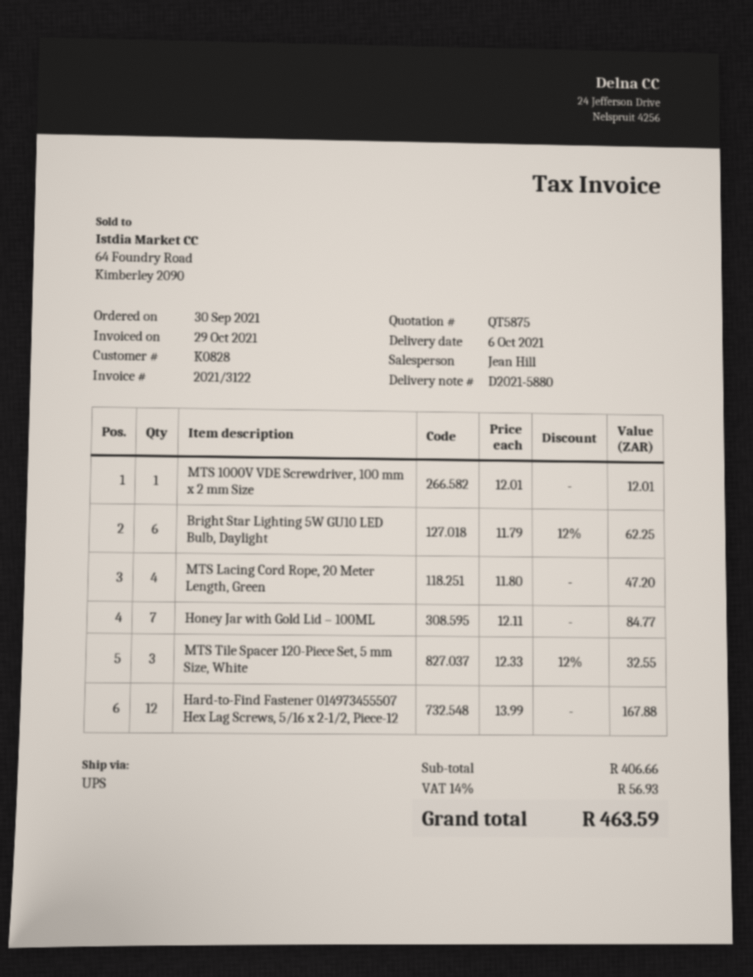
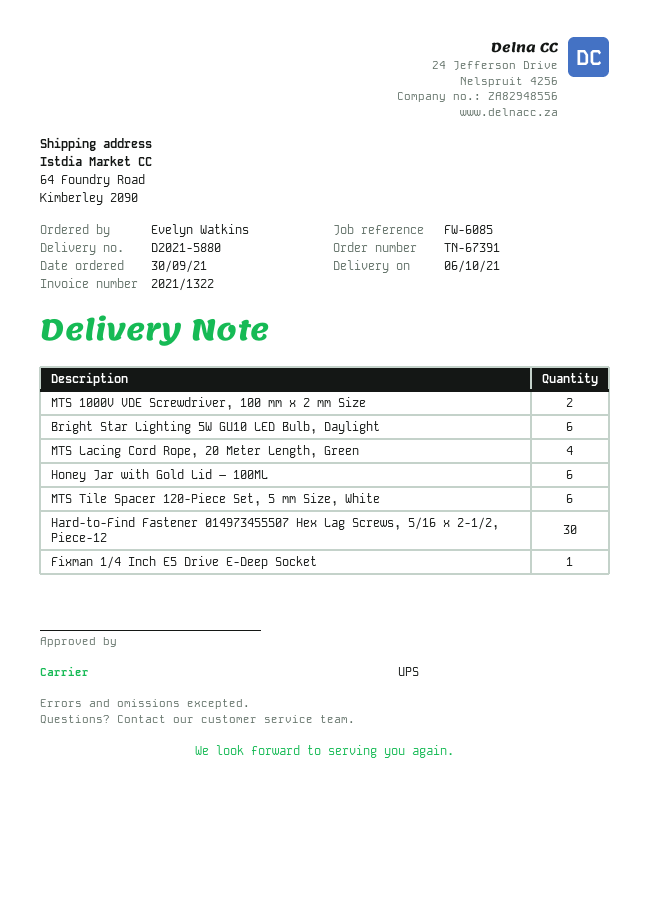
invoice number: 2021/3122 -> 2021/1322
MTS 1000V VDE Screwdriver, 100 mm x 2 mm Size: 1 -> 2
Honey Jar with Gold Lid – 100ML: 7 -> 6
MTS Tile Spacer 120-Piece Set, 5 mm Size, White: 3 -> 6
Hard-to-Find Fastener 014973455507 Hex Lag Screws, 5/16 x 2-1/2, Piece-12: 12 -> 30
Fixman 1/4 Inch E5 Drive E-Deep Socket: none -> 1

